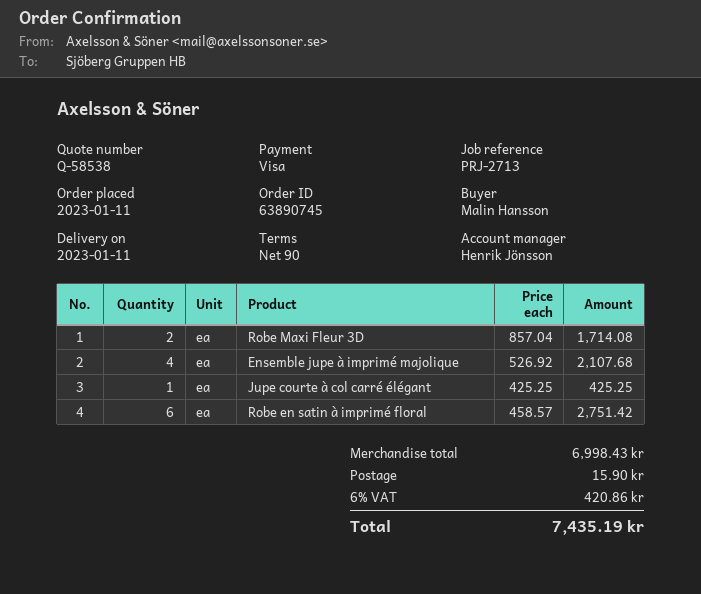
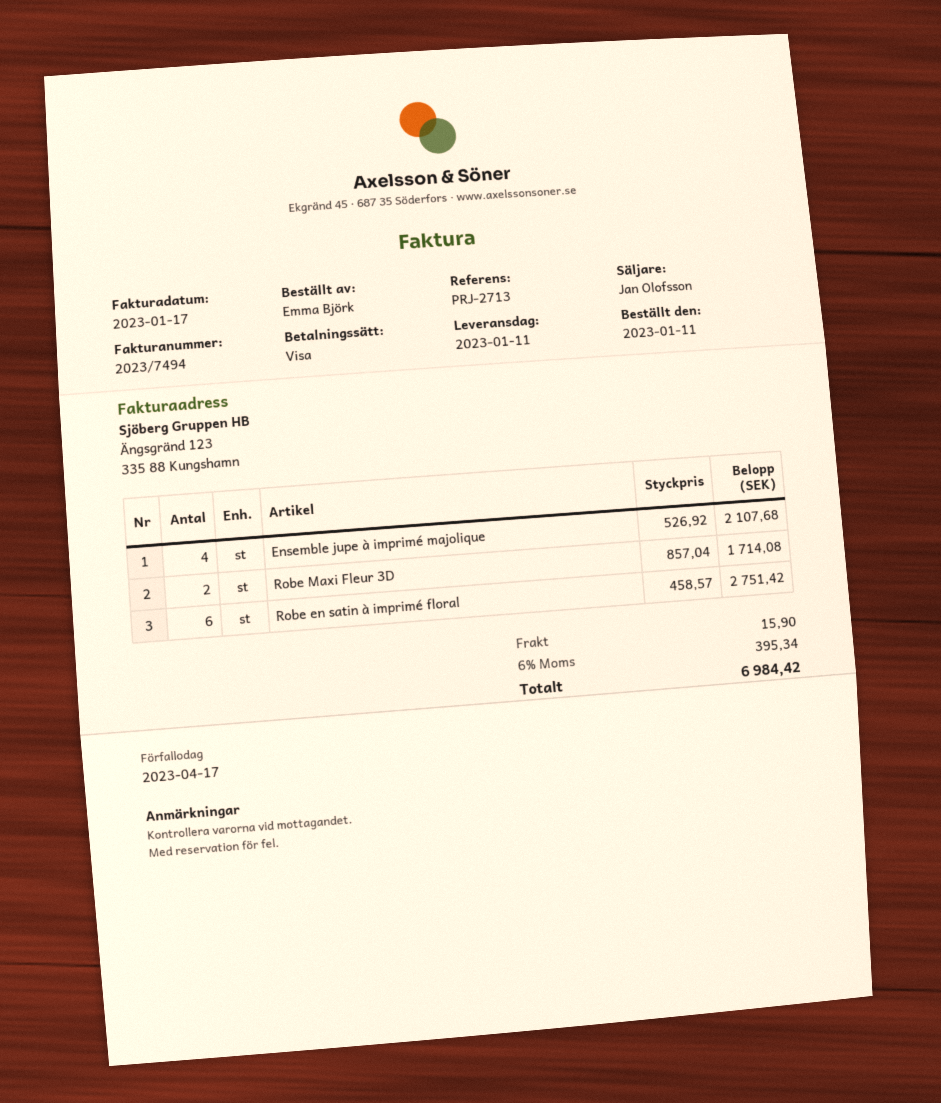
ordered by: Malin Hansson -> Emma Björk
sales rep: Henrik Jönsson -> Jan Olofsson
Jupe courte à col carré élégant: 1 x 425.25 = 425.25 -> none
tax: 6% = 420.86 -> 6% = 395.34
total: 7435.19 -> 6984.42

